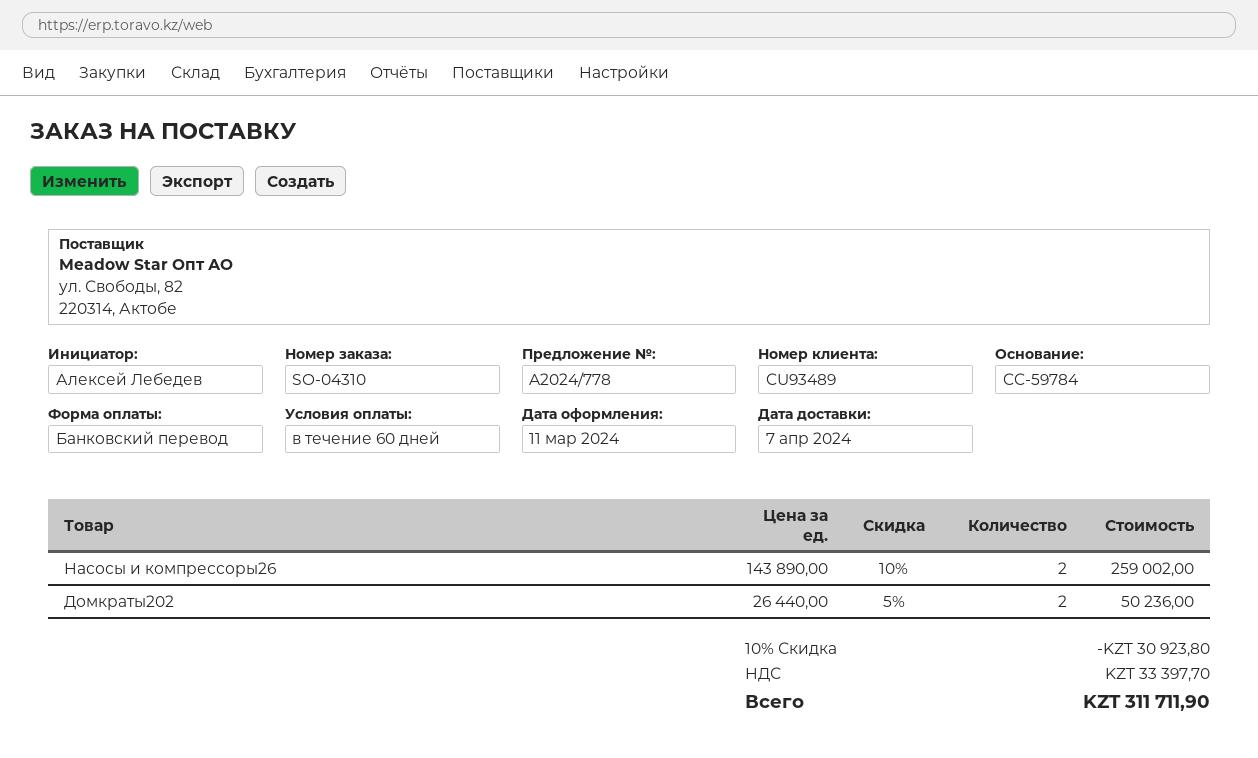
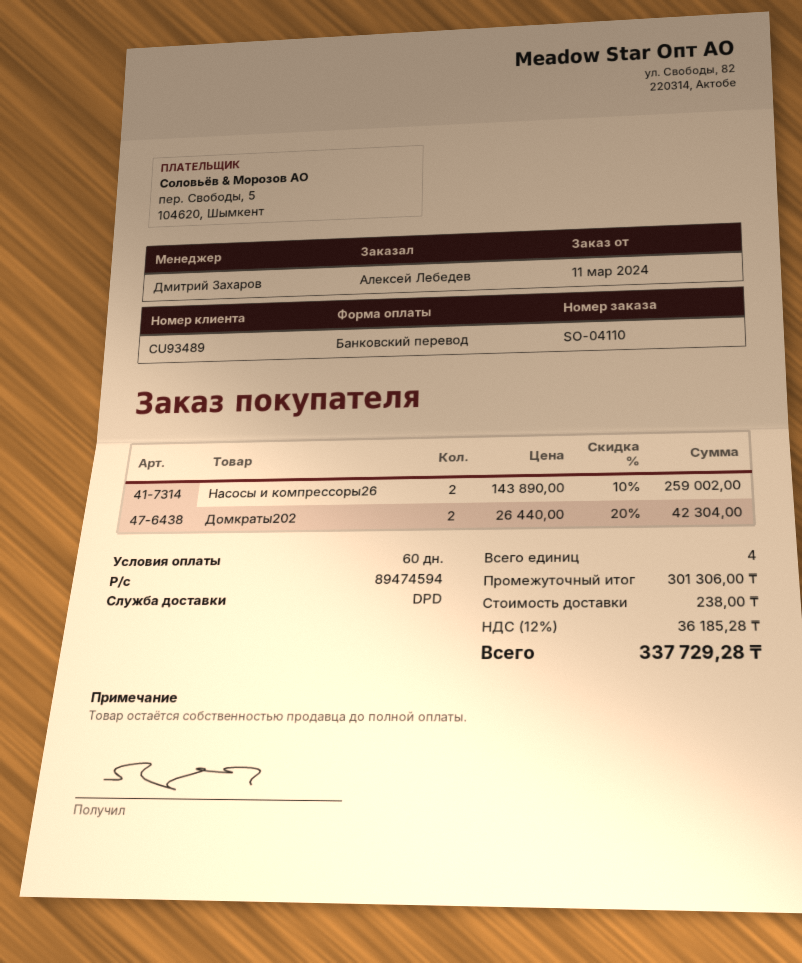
order number: SO-04310 -> SO-04110
Домкраты202: 2 x 26440.00 - 5% = 50236.00 -> 2 x 26440.00 - 20% = 42304.00
discount: 10% = 30923.80 -> none
shipping: none -> 238.00
tax: 33397.70 -> 36185.28
total: 311711.90 -> 337729.28

